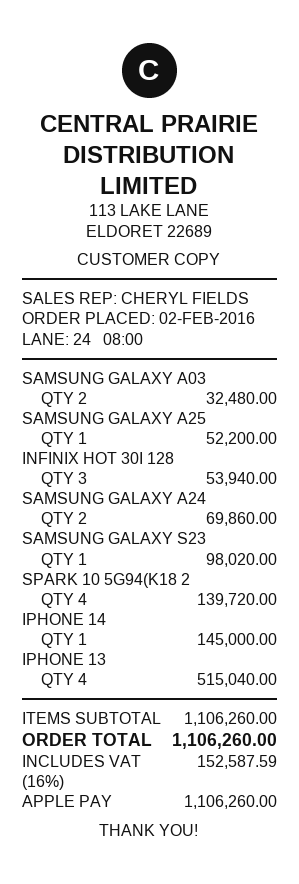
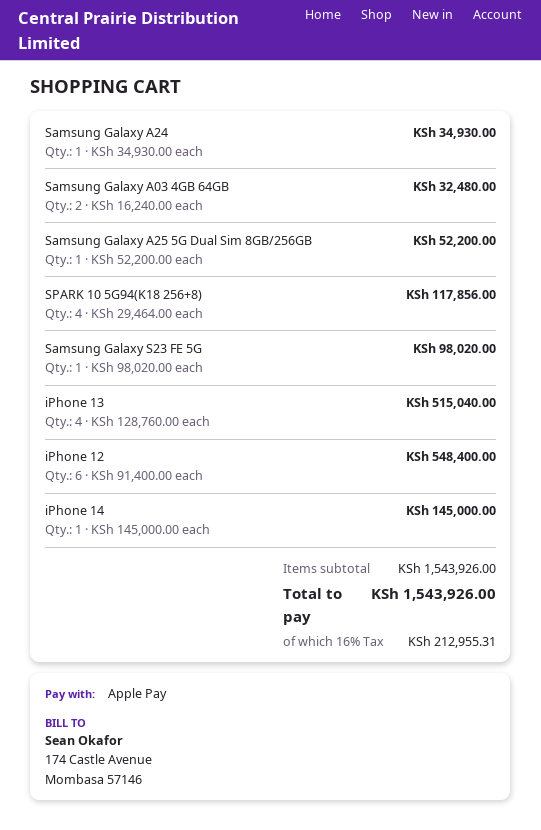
INFINIX HOT 30I 128: 3 for 53940.00 -> none
SAMSUNG GALAXY A24: 2 for 69860.00 -> 1 for 34930.00
SPARK 10 5G94(K18 2: 4 for 139720.00 -> 4 for 117856.00
iPhone 12: none -> 6 for 548400.00
subtotal: 1106260.00 -> 1543926.00
tax: 16% = 152587.59 -> 16% = 212955.31
total: 1106260.00 -> 1543926.00

